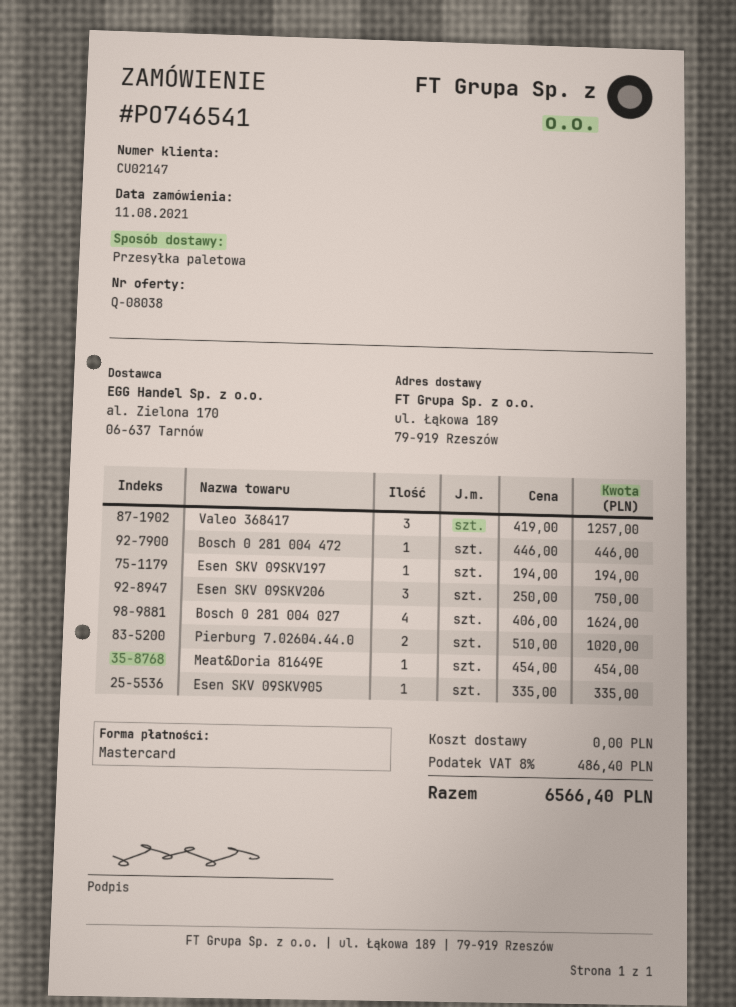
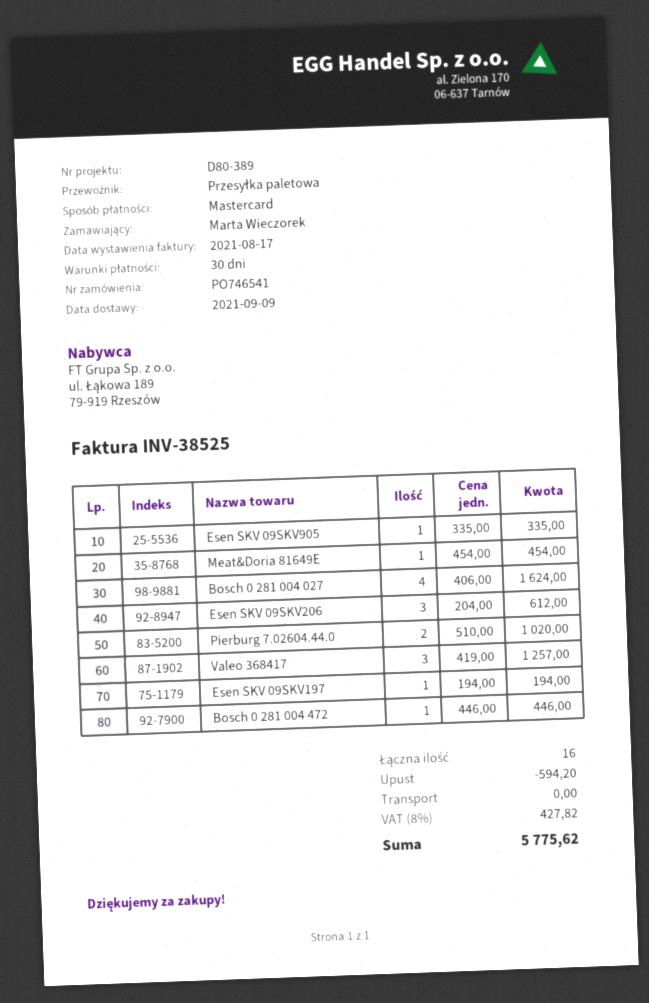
Esen SKV 09SKV206: 3 x 250.00 = 750.00 -> 3 x 204.00 = 612.00
discount: none -> 594.20
tax: 8% = 486.40 -> 8% = 427.82
total: 6566.40 -> 5775.62

